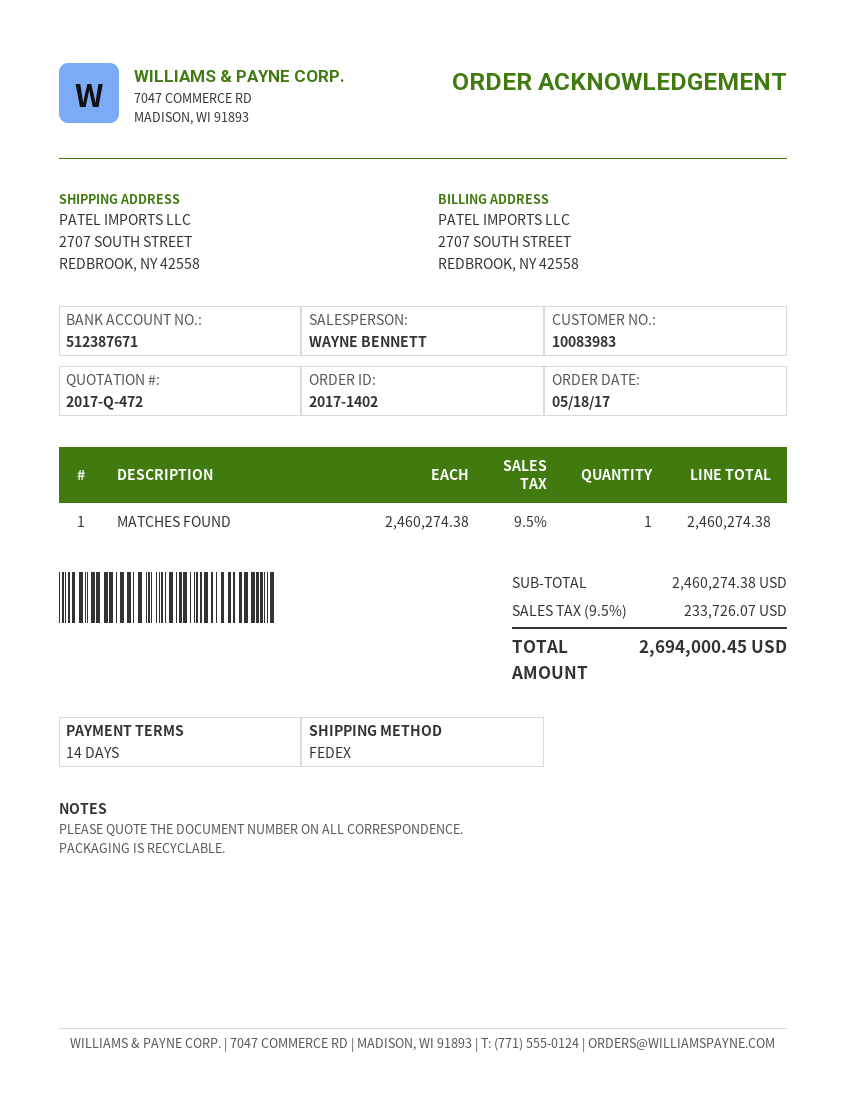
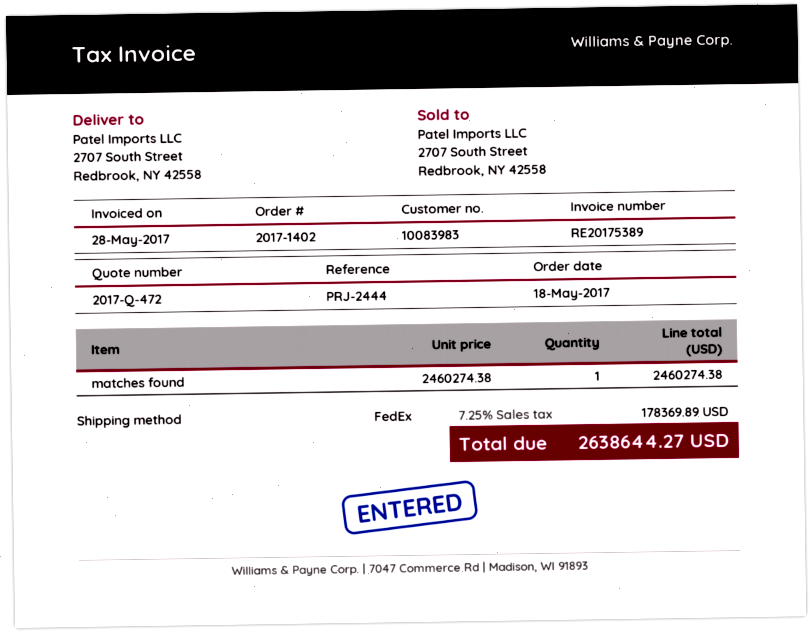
tax: 9.5% = 233726.07 -> 7.25% = 178369.89
total: 2694000.45 -> 2638644.27

